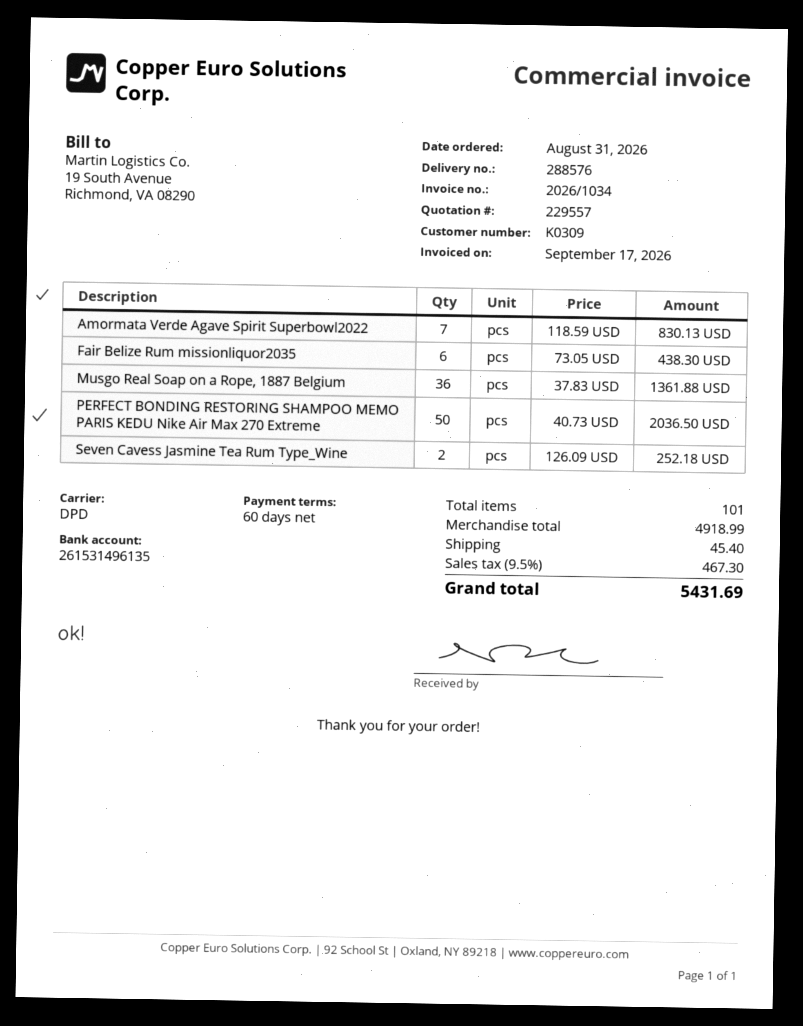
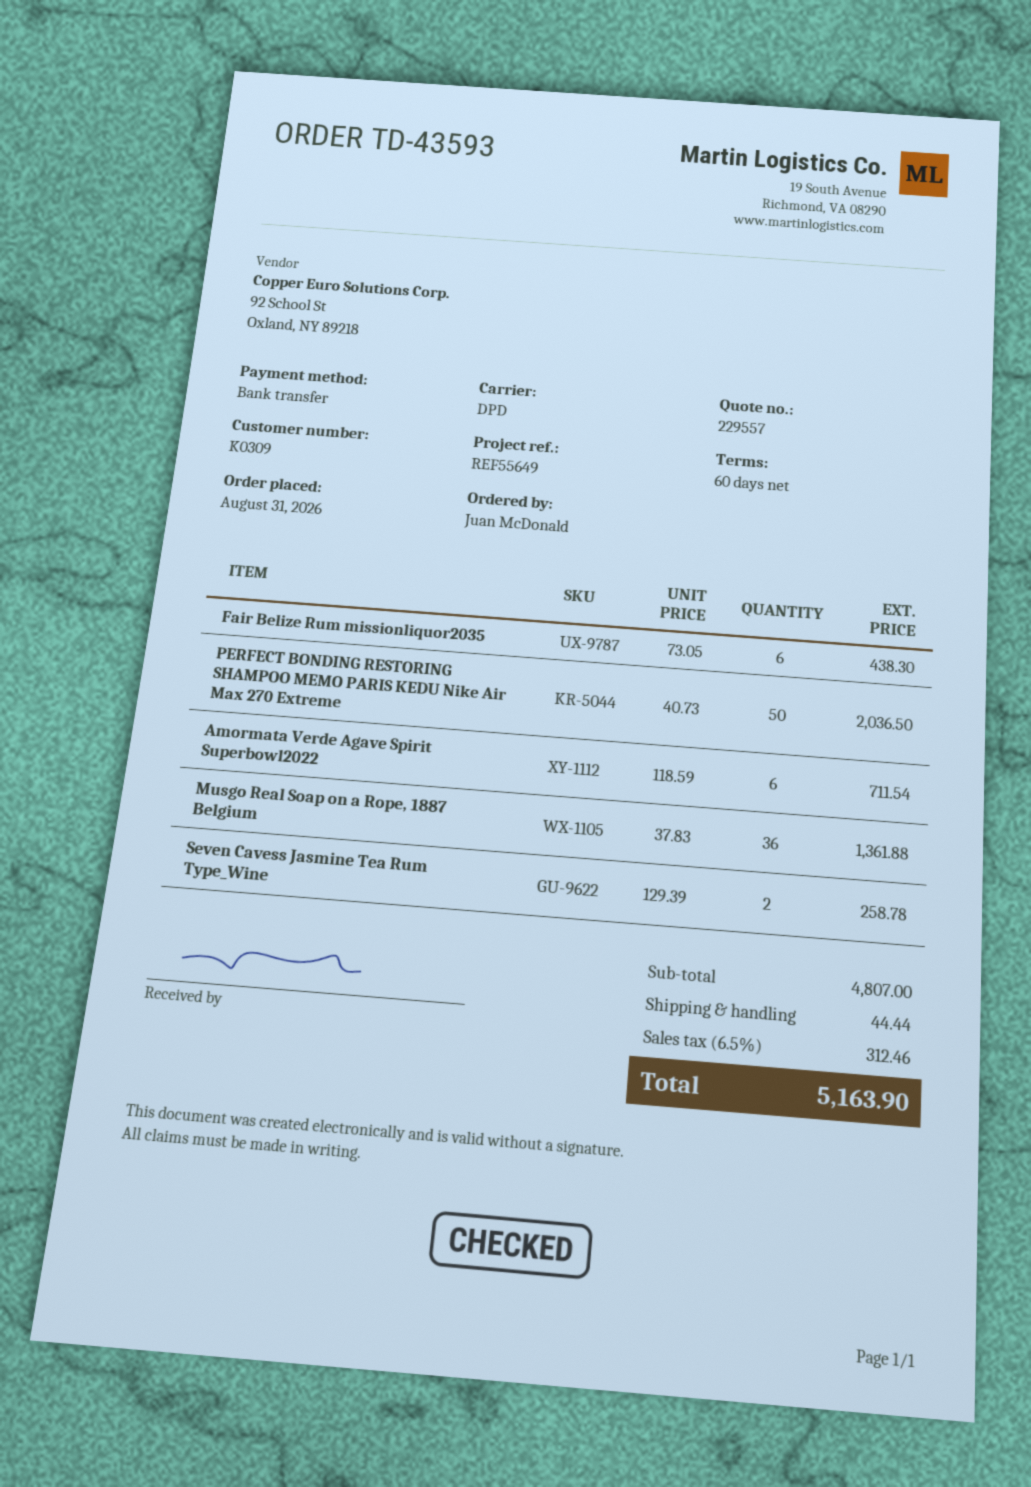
Amormata Verde Agave Spirit Superbowl2022: 7 x 118.59 = 830.13 -> 6 x 118.59 = 711.54
Seven Cavess Jasmine Tea Rum Type_Wine: 2 x 126.09 = 252.18 -> 2 x 129.39 = 258.78
subtotal: 4918.99 -> 4807.00
shipping: 45.40 -> 44.44
tax: 9.5% = 467.30 -> 6.5% = 312.46
total: 5431.69 -> 5163.90

